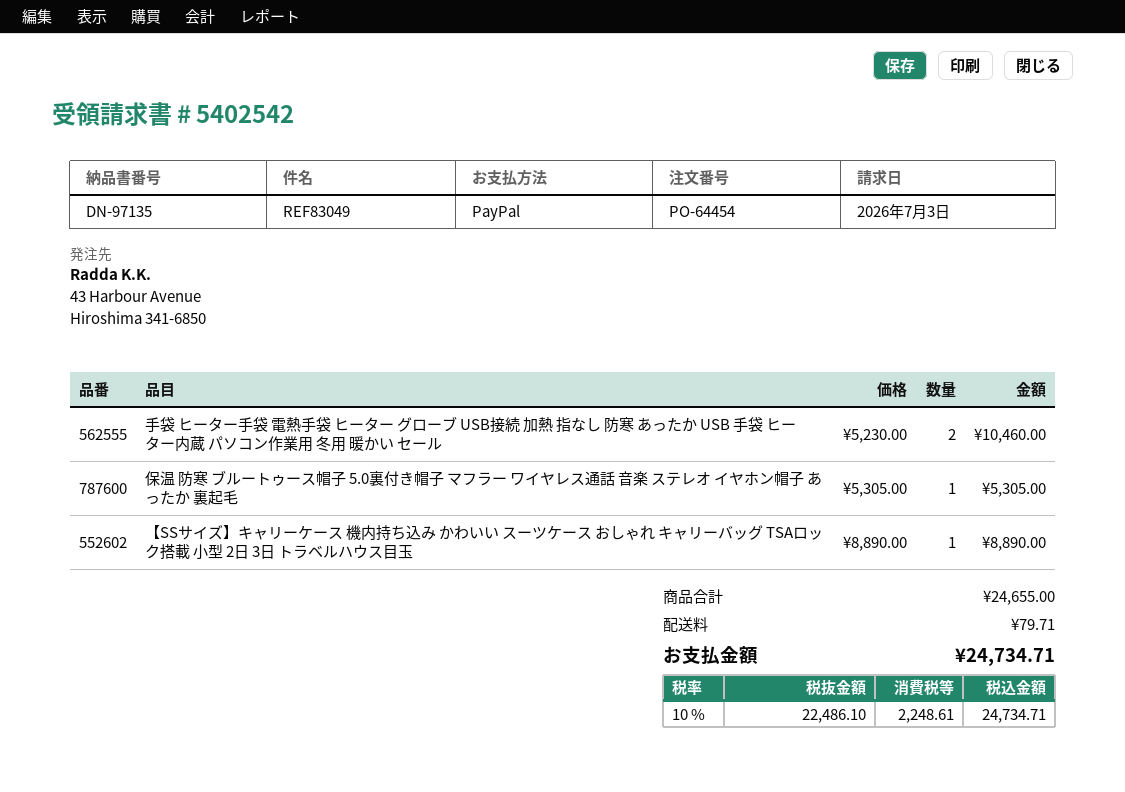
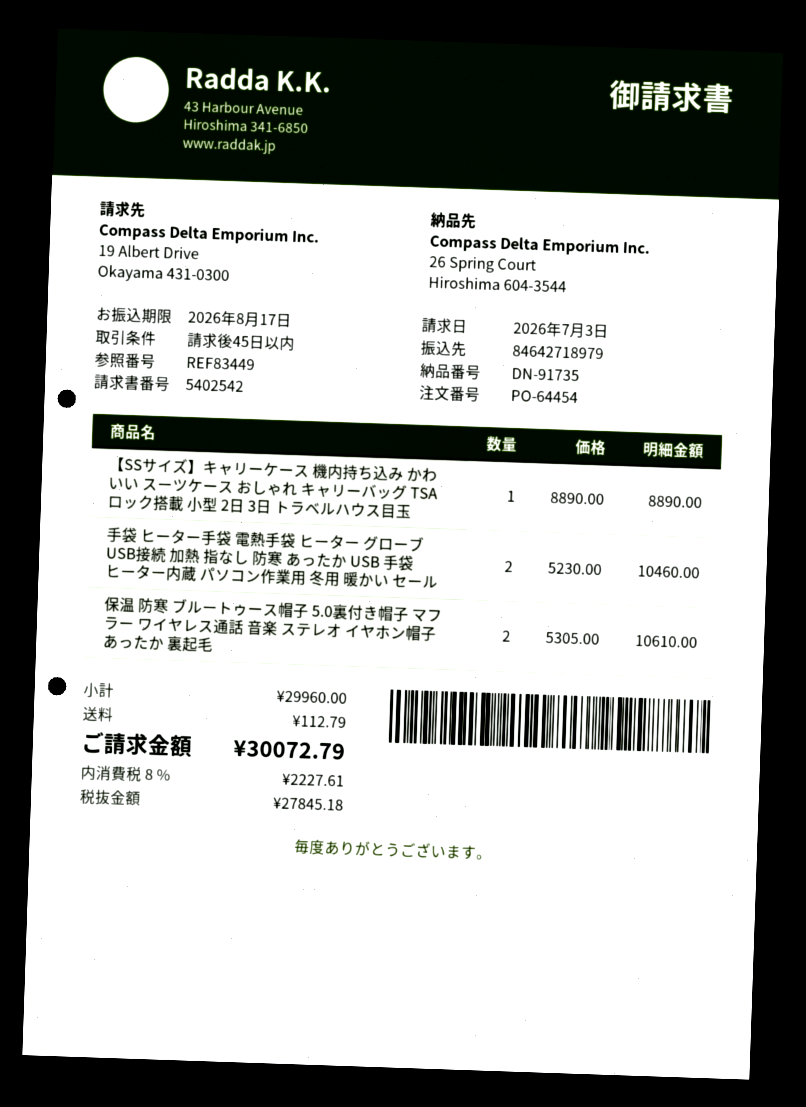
delivery note number: DN-97135 -> DN-91735
reference: REF83049 -> REF83449
保温 防寒 ブルートゥース帽子 5.0裏付き帽子 マフラー ワイヤレス通話 音楽 ステレオ イヤホン帽子 あったか 裏起毛: 1 x 5305.00 = 5305.00 -> 2 x 5305.00 = 10610.00
subtotal: 24655.00 -> 29960.00
shipping: 79.71 -> 112.79
net: 22486.10 -> 27845.18
tax: 10% = 2248.61 -> 8% = 2227.61
total: 24734.71 -> 30072.79

